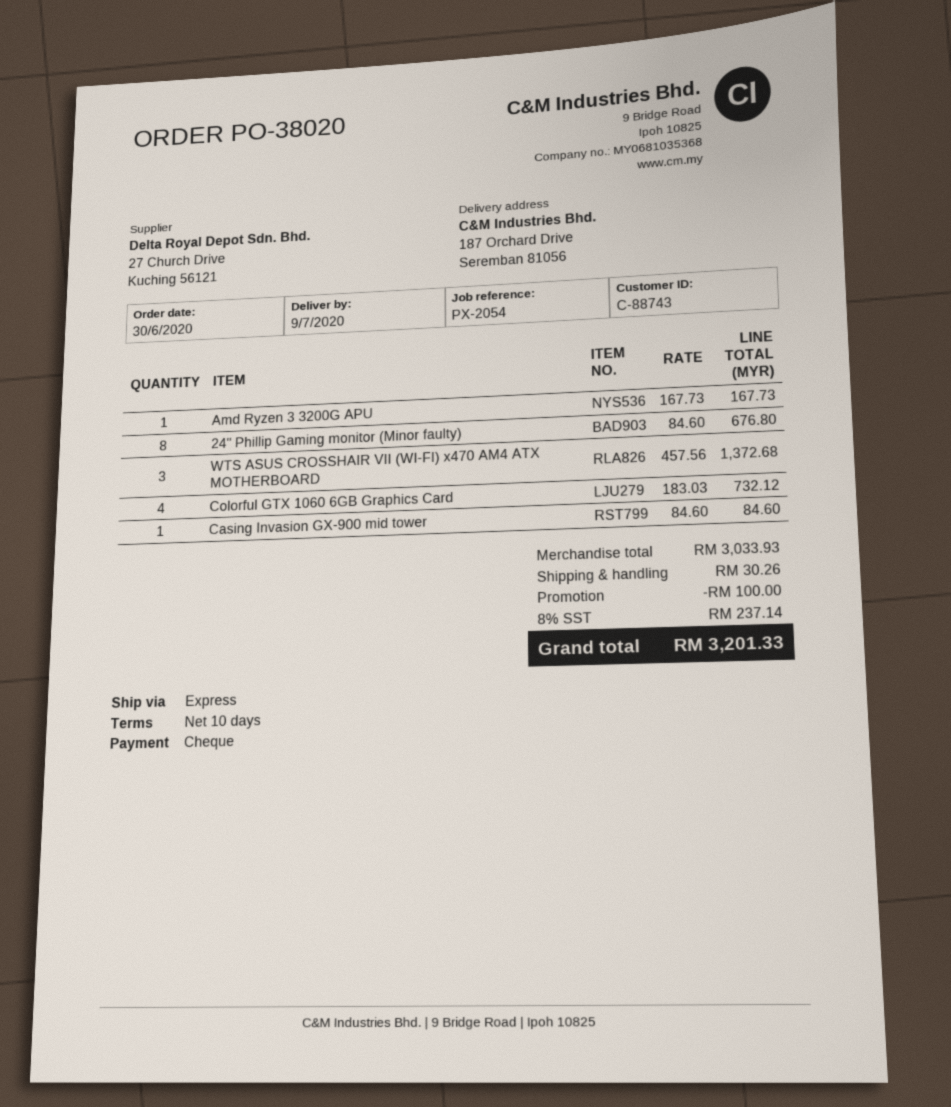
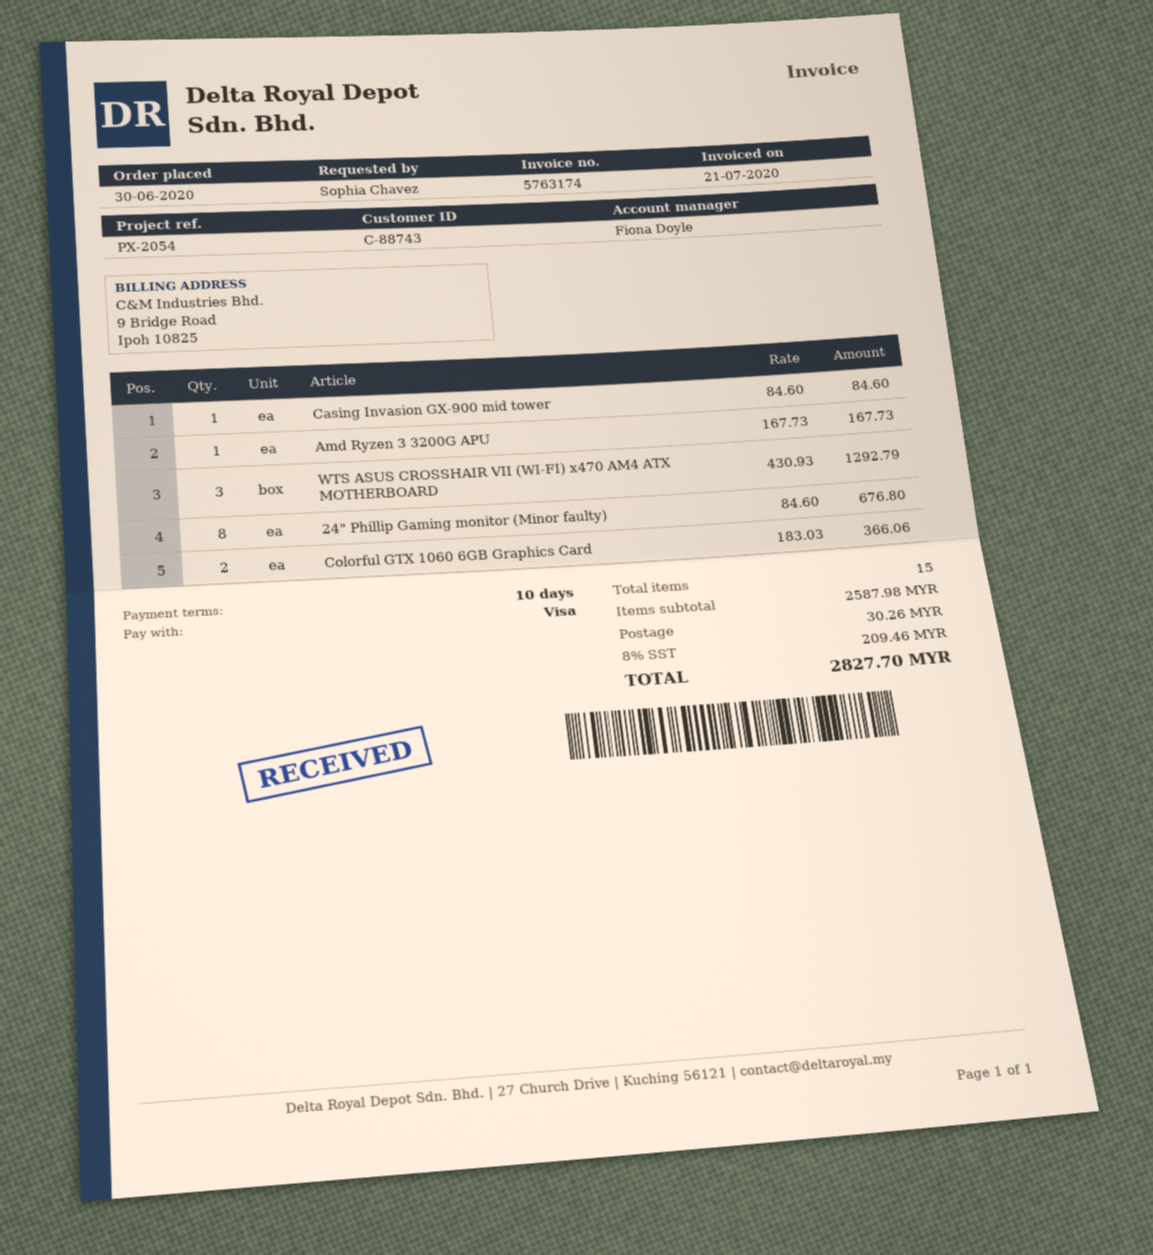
payment method: cheque -> Visa
WTS ASUS CROSSHAIR VII (WI-FI) x470 AM4 ATX MOTHERBOARD: 3 x 457.56 = 1372.68 -> 3 x 430.93 = 1292.79
Colorful GTX 1060 6GB Graphics Card: 4 x 183.03 = 732.12 -> 2 x 183.03 = 366.06
subtotal: 3033.93 -> 2587.98
discount: 100.00 -> none
tax: 8% = 237.14 -> 8% = 209.46
total: 3201.33 -> 2827.70

